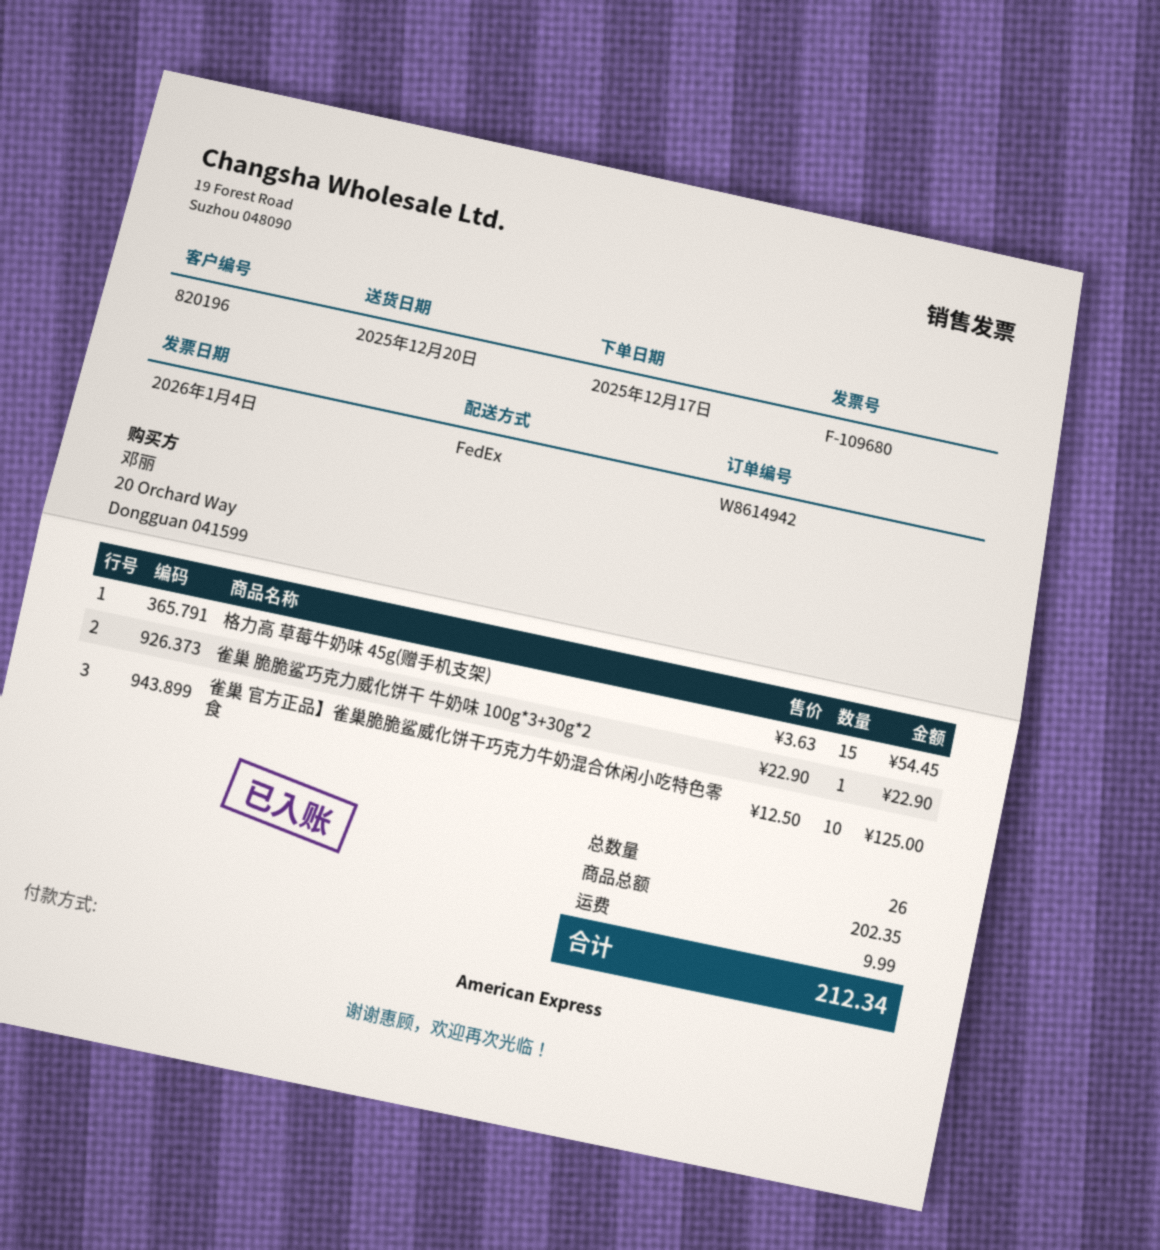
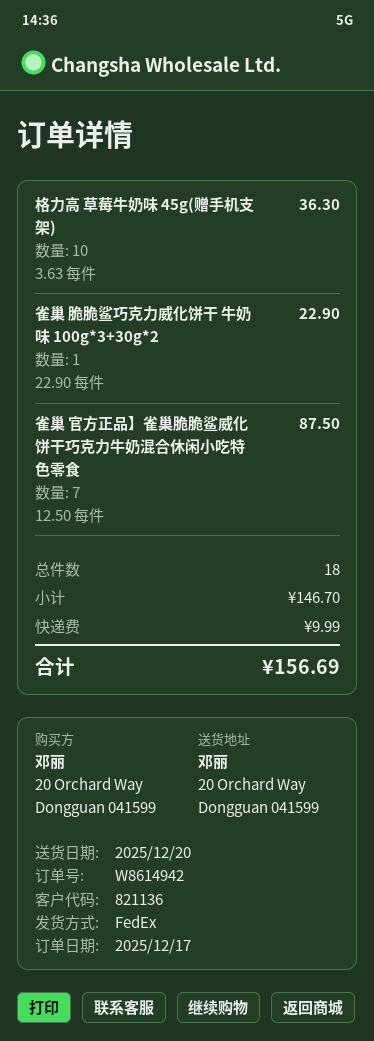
customer number: 820196 -> 821136
格力高 草莓牛奶味 45g(赠手机支架): 15 x 3.63 = 54.45 -> 10 x 3.63 = 36.30
雀巢 官方正品】雀巢脆脆鲨威化饼干巧克力牛奶混合休闲小吃特色零食: 10 x 12.50 = 125.00 -> 7 x 12.50 = 87.50
total quantity: 26 -> 18
subtotal: 202.35 -> 146.70
total: 212.34 -> 156.69

